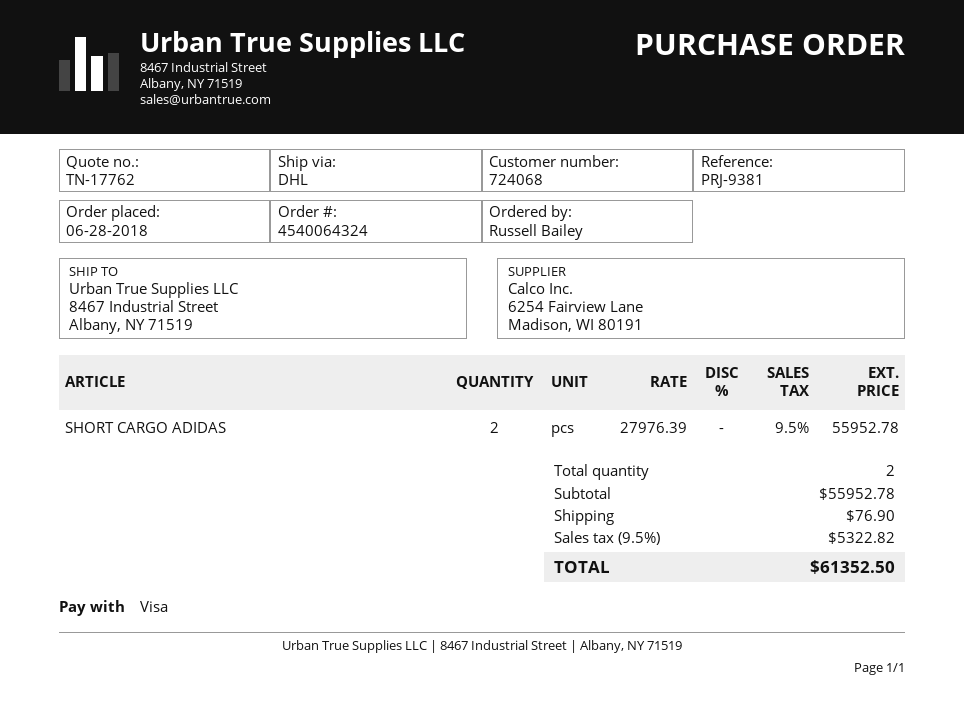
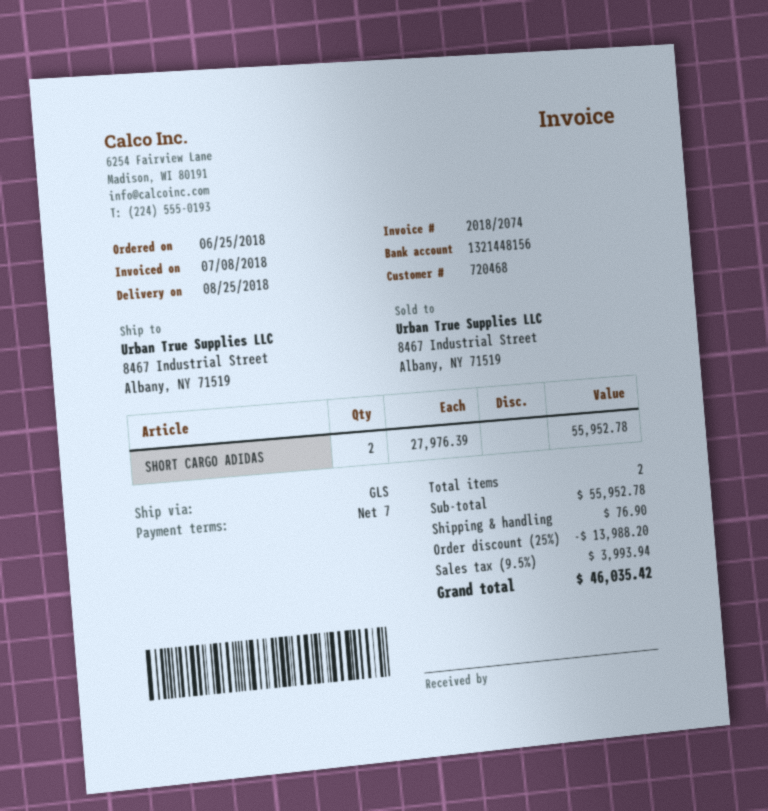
order date: 2018-06-28 -> 2018-06-25
customer number: 724068 -> 720468
shipping method: DHL -> GLS
discount: none -> 25% = 13988.20
tax: 9.5% = 5322.82 -> 9.5% = 3993.94
total: 61352.50 -> 46035.42

